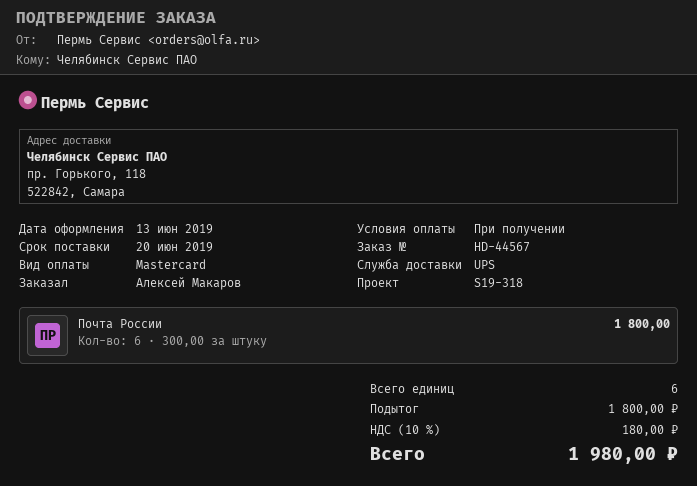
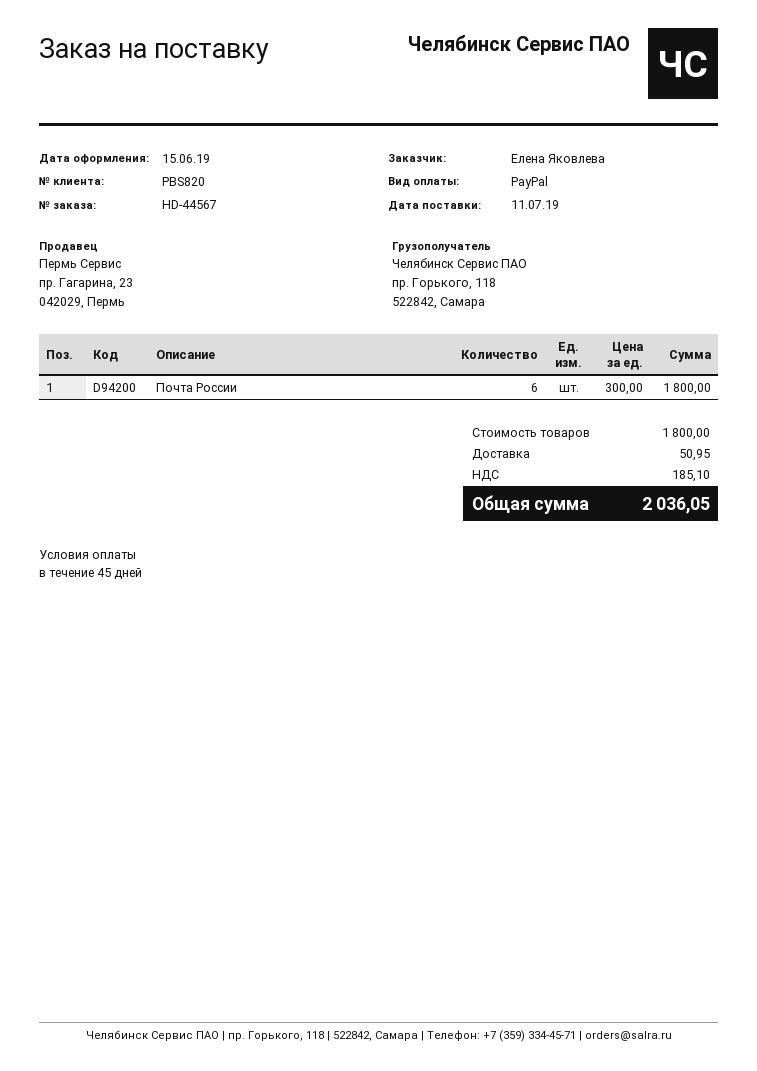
order date: 2019-06-13 -> 2019-06-15
delivery date: 2019-06-20 -> 2019-07-11
payment terms: on receipt -> 45 days
ordered by: Алексей Макаров -> Елена Яковлева
payment method: Mastercard -> PayPal
shipping: none -> 50.95
tax: 180.00 -> 185.10
total: 1980.00 -> 2036.05

